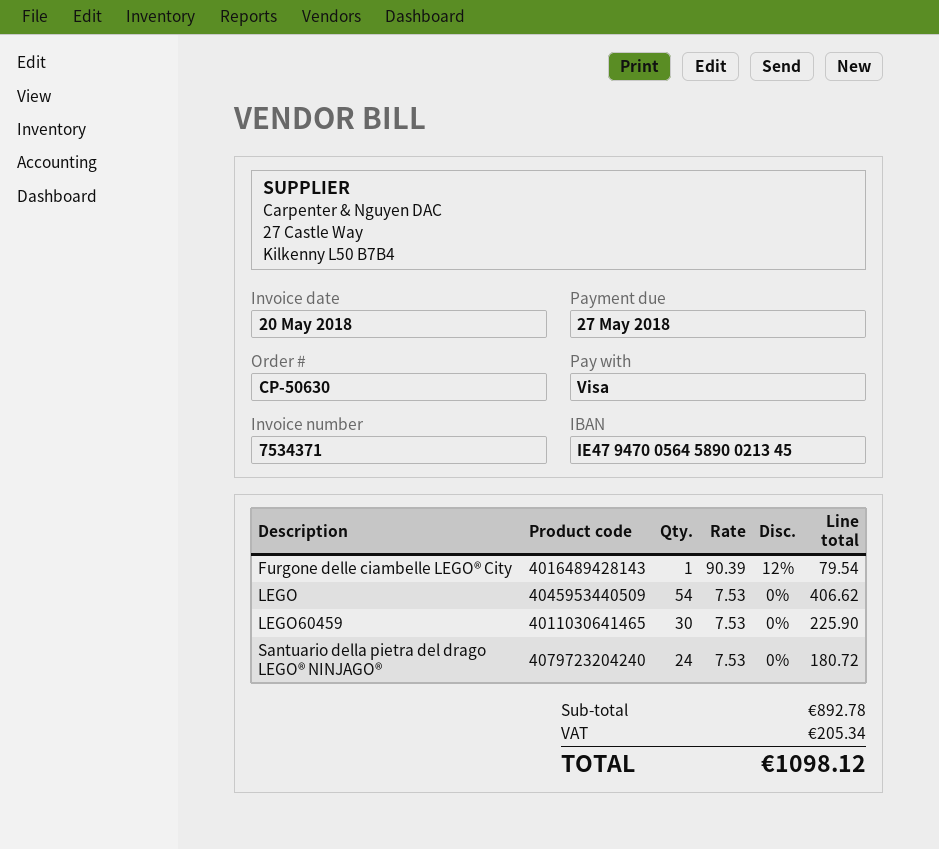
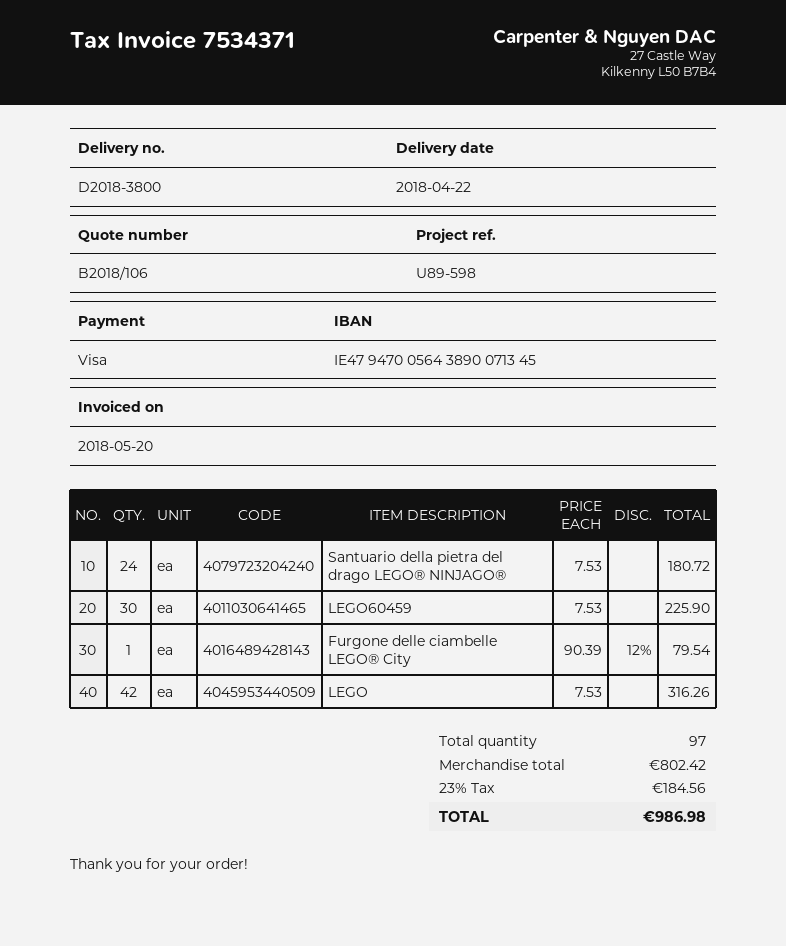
bank account: IE47947005645890021345 -> IE47947005643890071345
LEGO: 54 x 7.53 = 406.62 -> 42 x 7.53 = 316.26
subtotal: 892.78 -> 802.42
tax: 205.34 -> 184.56
total: 1098.12 -> 986.98

